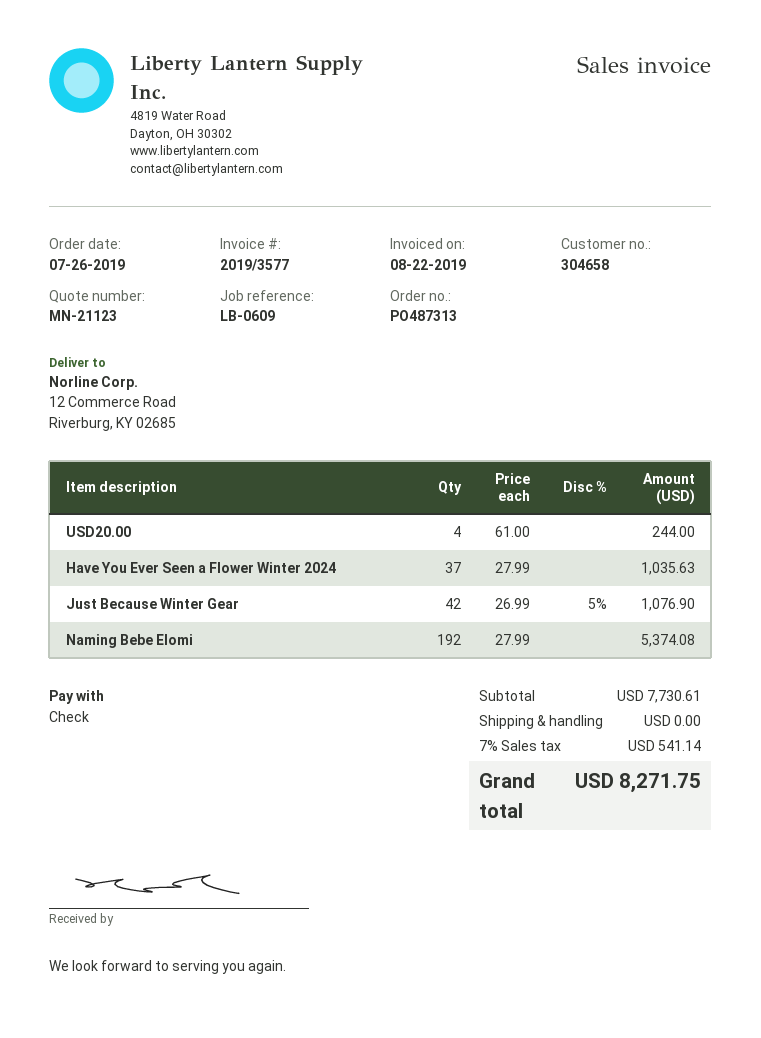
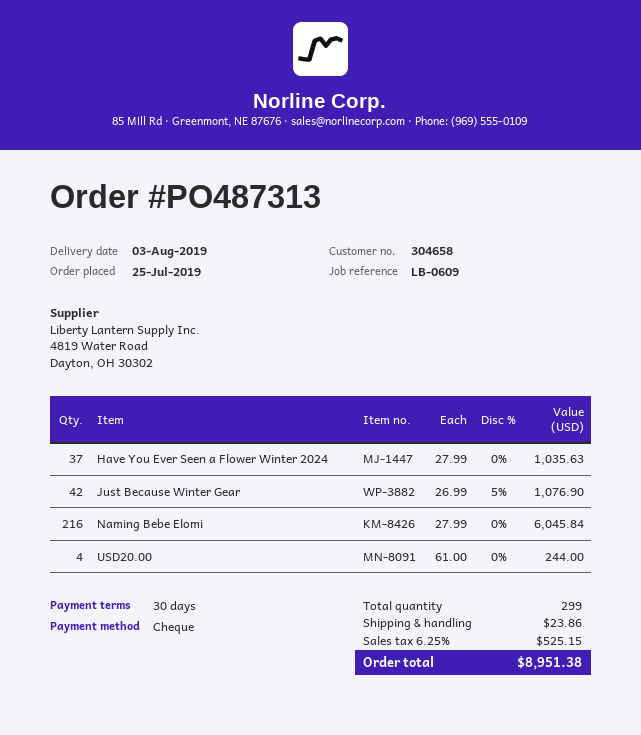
order date: 2019-07-26 -> 2019-07-25
Naming Bebe Elomi: 192 x 27.99 = 5374.08 -> 216 x 27.99 = 6045.84
shipping: 0.00 -> 23.86
tax: 7% = 541.14 -> 6.25% = 525.15
total: 8271.75 -> 8951.38

